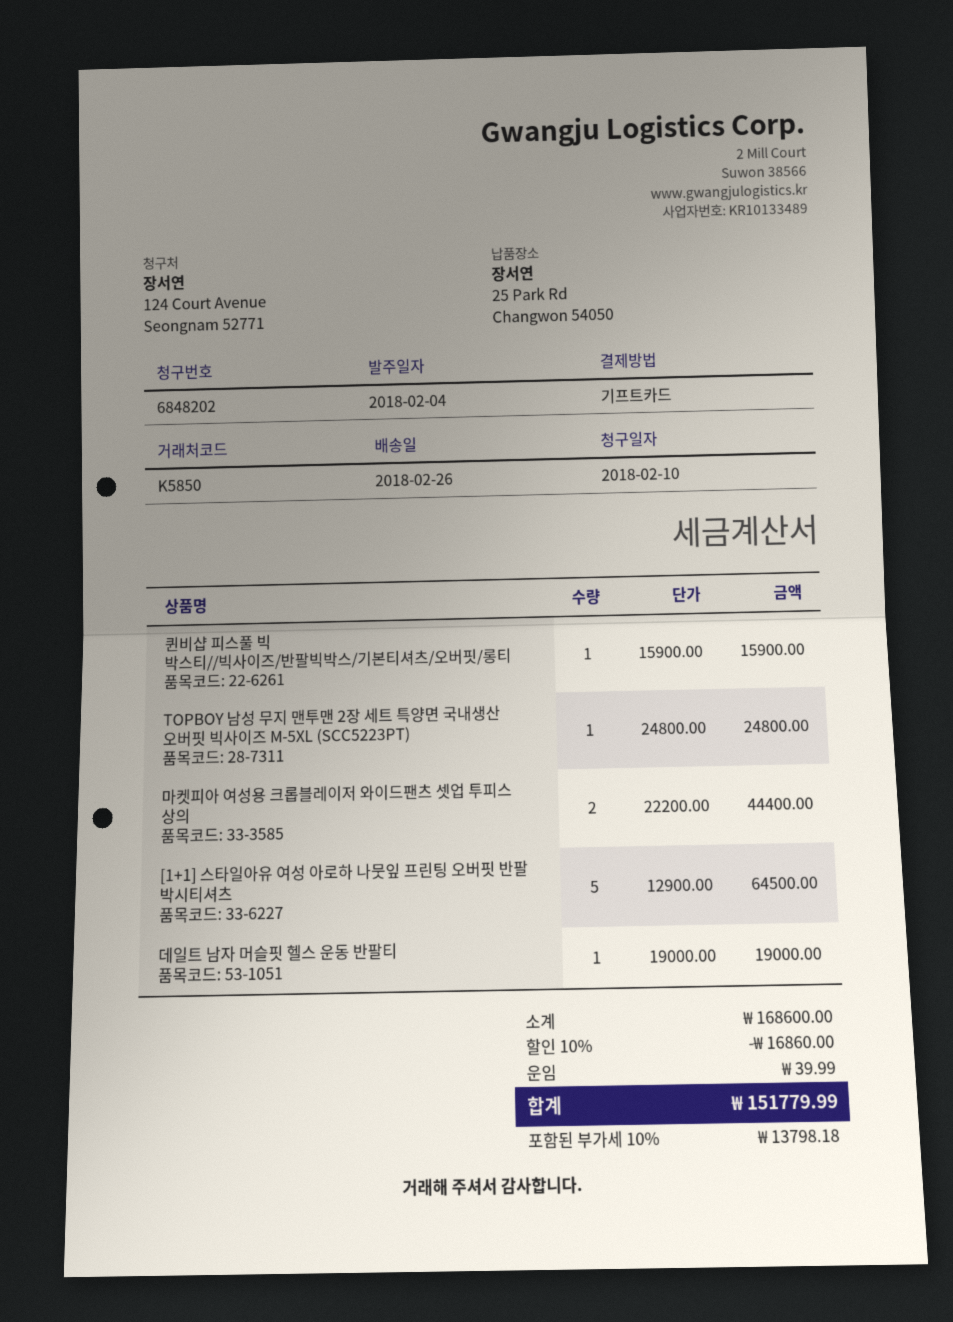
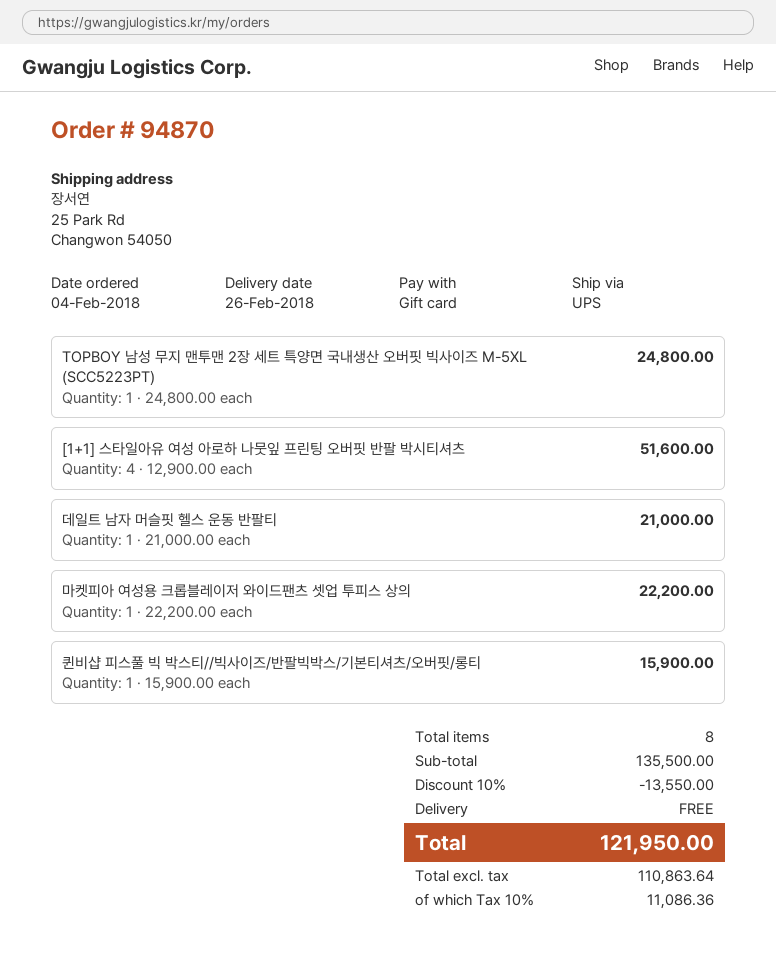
마켓피아 여성용 크롭블레이저 와이드팬츠 셋업 투피스 상의: 2 x 22200.00 = 44400.00 -> 1 x 22200.00 = 22200.00
[1+1] 스타일아유 여성 아로하 나뭇잎 프린팅 오버핏 반팔 박시티셔츠: 5 x 12900.00 = 64500.00 -> 4 x 12900.00 = 51600.00
데일트 남자 머슬핏 헬스 운동 반팔티: 1 x 19000.00 = 19000.00 -> 1 x 21000.00 = 21000.00
subtotal: 168600.00 -> 135500.00
discount: 10% = 16860.00 -> 10% = 13550.00
shipping: 39.99 -> 0.00
tax: 10% = 13798.18 -> 10% = 11086.36
total: 151779.99 -> 121950.00

